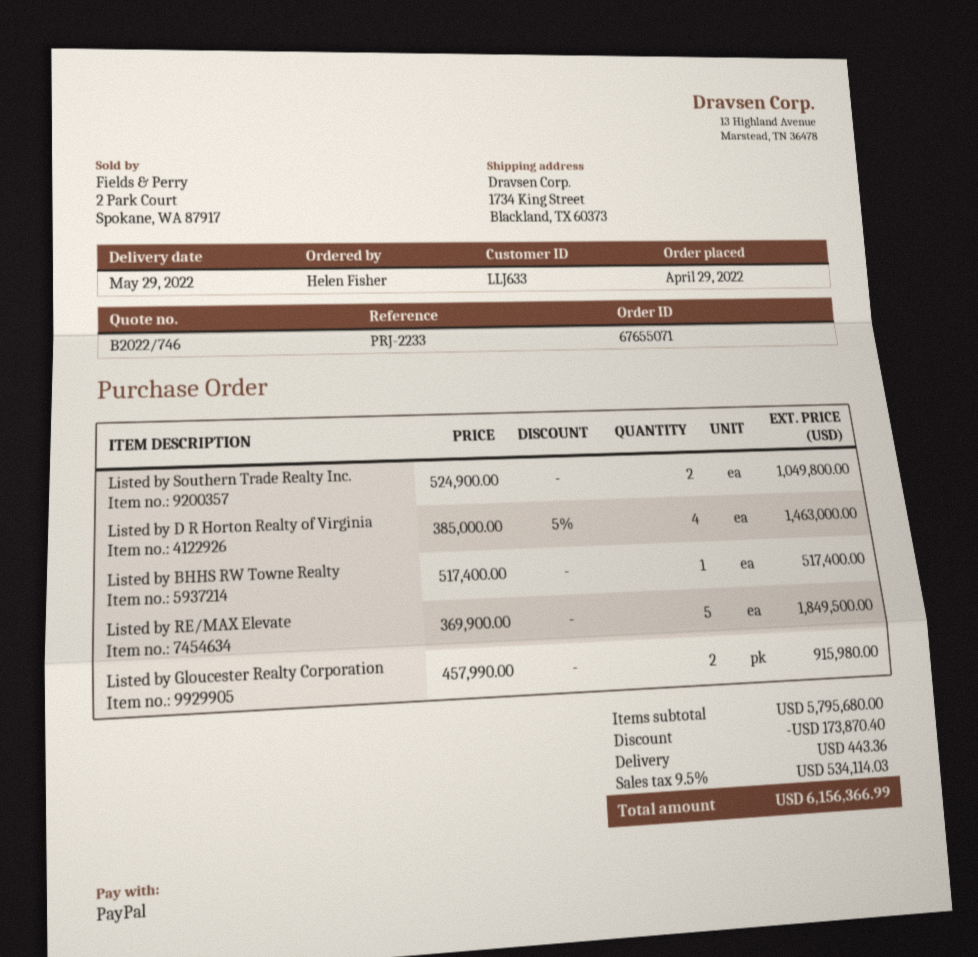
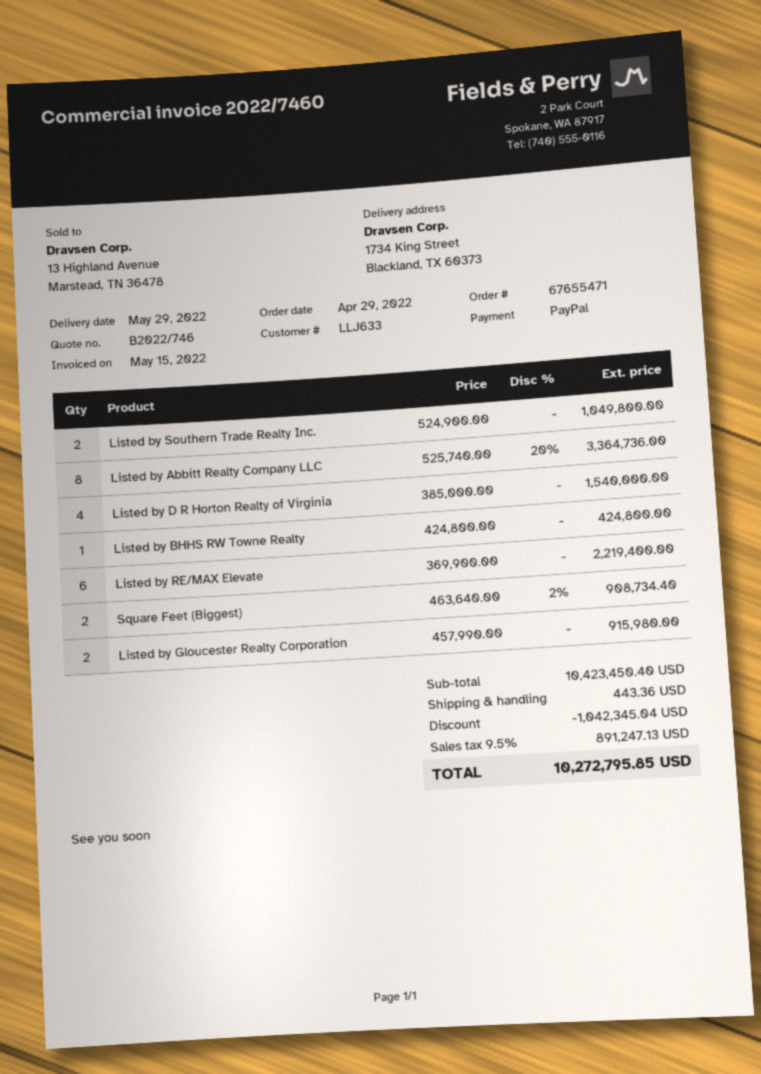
order number: 67655071 -> 67655471
Listed by D R Horton Realty of Virginia: 4 x 385000.00 - 5% = 1463000.00 -> 4 x 385000.00 = 1540000.00
Listed by BHHS RW Towne Realty: 1 x 517400.00 = 517400.00 -> 1 x 424800.00 = 424800.00
Listed by RE/MAX Elevate: 5 x 369900.00 = 1849500.00 -> 6 x 369900.00 = 2219400.00
Listed by Abbitt Realty Company LLC: none -> 8 x 525740.00 - 20% = 3364736.00
Square Feet (Biggest): none -> 2 x 463640.00 - 2% = 908734.40
subtotal: 5795680.00 -> 10423450.40
discount: 173870.40 -> 1042345.04
tax: 9.5% = 534114.03 -> 9.5% = 891247.13
total: 6156366.99 -> 10272795.85

